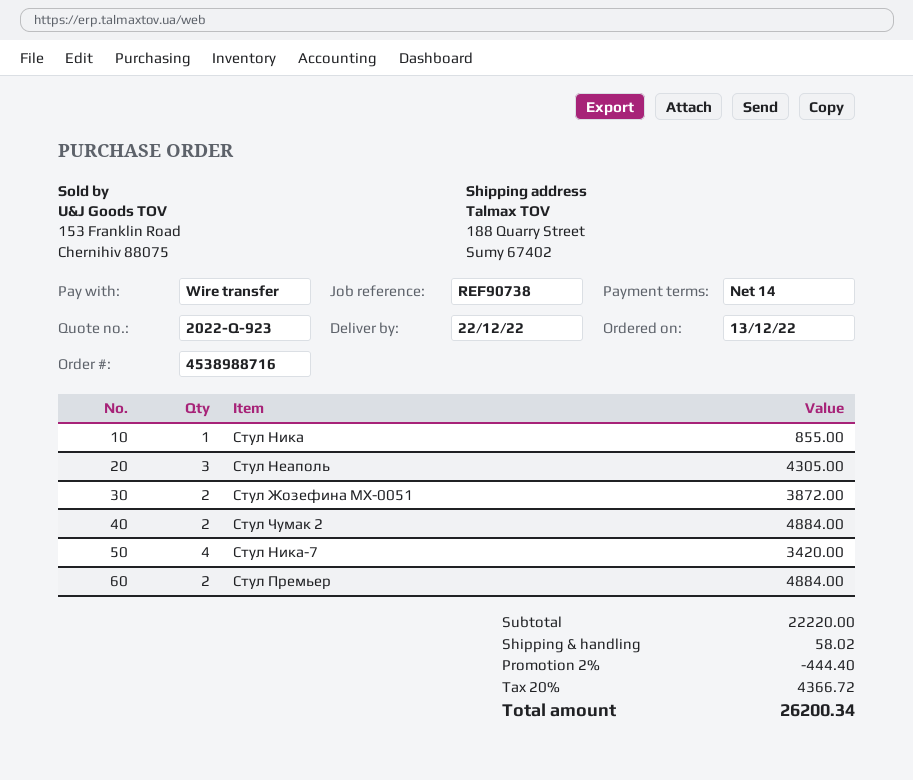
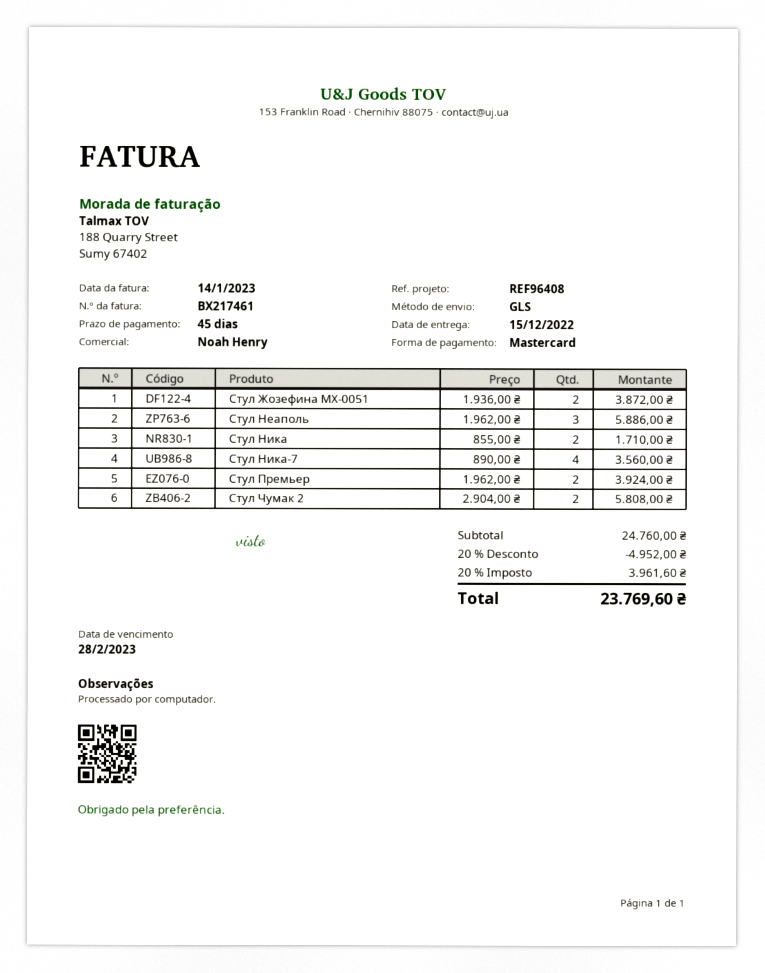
delivery date: 2022-12-22 -> 2022-12-15
payment terms: 14 days -> 45 days
reference: REF90738 -> REF96408
payment method: bank transfer -> Mastercard
Стул Ника: 1 for 855.00 -> 2 for 1710.00
Стул Неаполь: 3 for 4305.00 -> 3 for 5886.00
Стул Чумак 2: 2 for 4884.00 -> 2 for 5808.00
Стул Ника-7: 4 for 3420.00 -> 4 for 3560.00
Стул Премьер: 2 for 4884.00 -> 2 for 3924.00
subtotal: 22220.00 -> 24760.00
discount: 2% = 444.40 -> 20% = 4952.00
shipping: 58.02 -> none
tax: 20% = 4366.72 -> 20% = 3961.60
total: 26200.34 -> 23769.60

